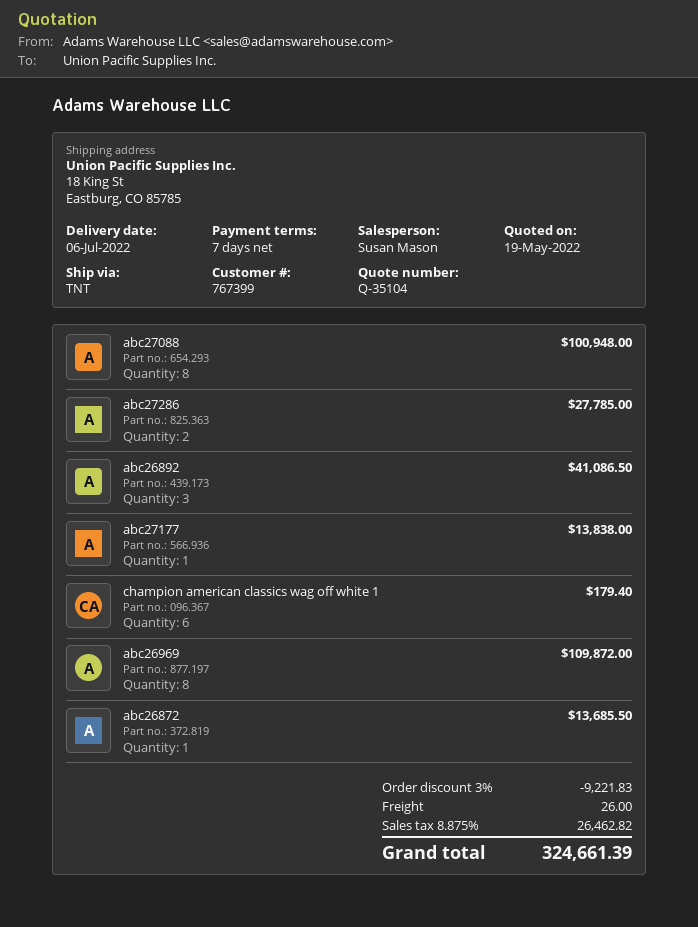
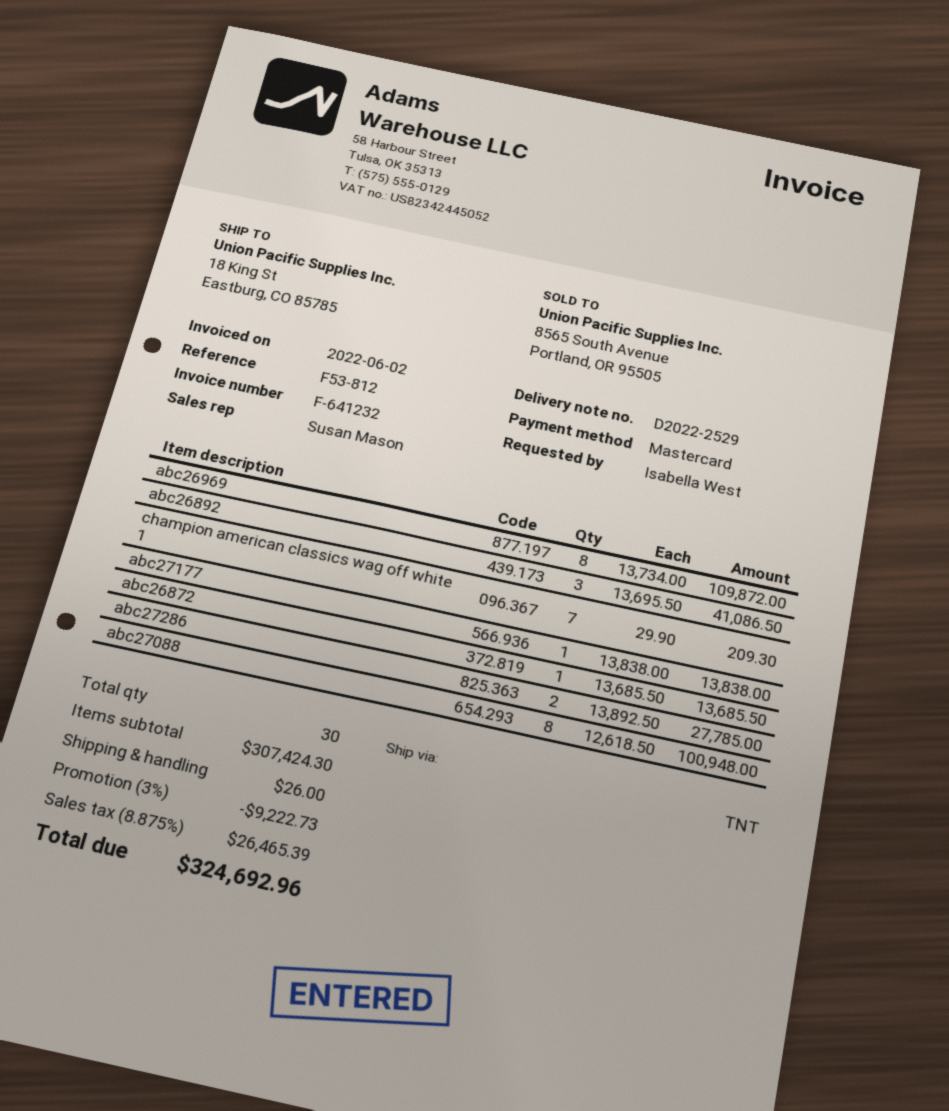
champion american classics wag off white 1: 6 for 179.40 -> 7 for 209.30
discount: 3% = 9221.83 -> 3% = 9222.73
tax: 8.875% = 26462.82 -> 8.875% = 26465.39
total: 324661.39 -> 324692.96

